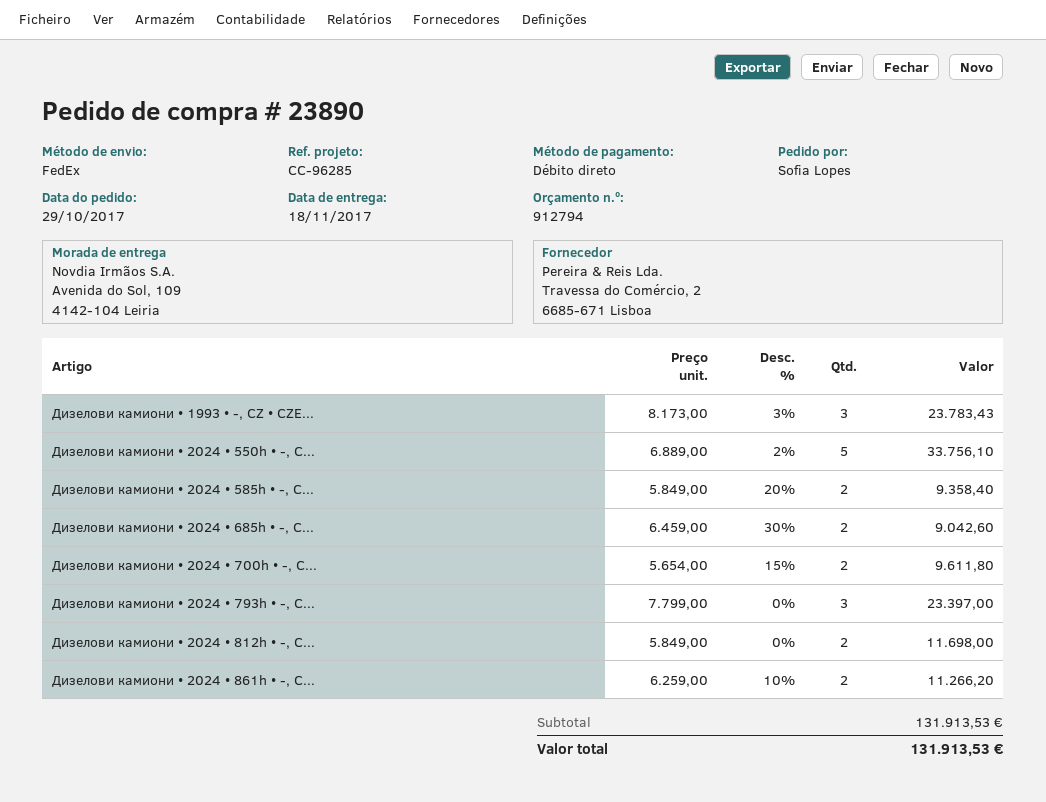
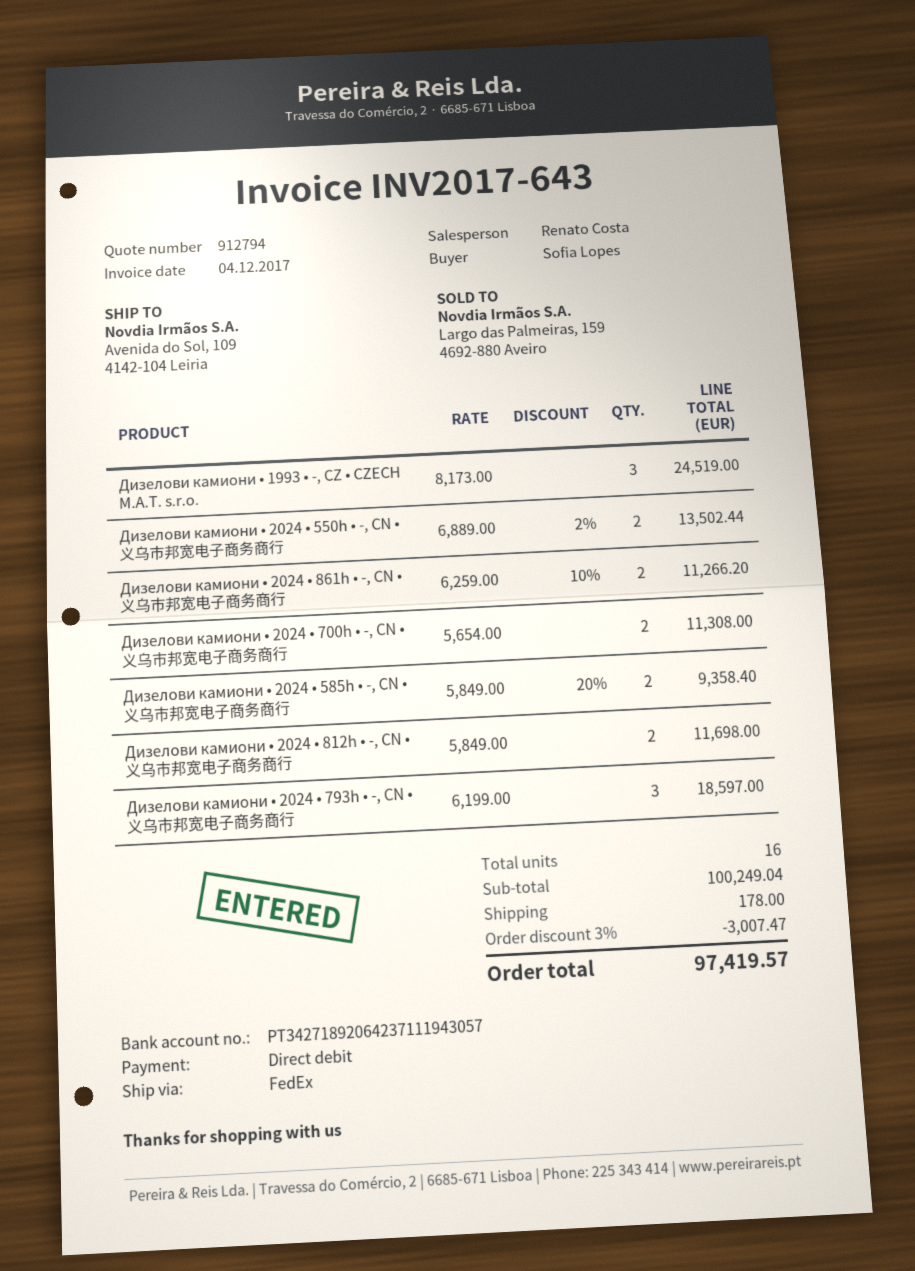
Дизелови камиони • 1993 • -, CZ • CZE...: 3 x 8173.00 - 3% = 23783.43 -> 3 x 8173.00 = 24519.00
Дизелови камиони • 2024 • 550h • -, C...: 5 x 6889.00 - 2% = 33756.10 -> 2 x 6889.00 - 2% = 13502.44
Дизелови камиони • 2024 • 685h • -, C...: 2 x 6459.00 - 30% = 9042.60 -> none
Дизелови камиони • 2024 • 700h • -, C...: 2 x 5654.00 - 15% = 9611.80 -> 2 x 5654.00 = 11308.00
Дизелови камиони • 2024 • 793h • -, C...: 3 x 7799.00 = 23397.00 -> 3 x 6199.00 = 18597.00
subtotal: 131913.53 -> 100249.04
discount: none -> 3% = 3007.47
shipping: none -> 178.00
total: 131913.53 -> 97419.57

